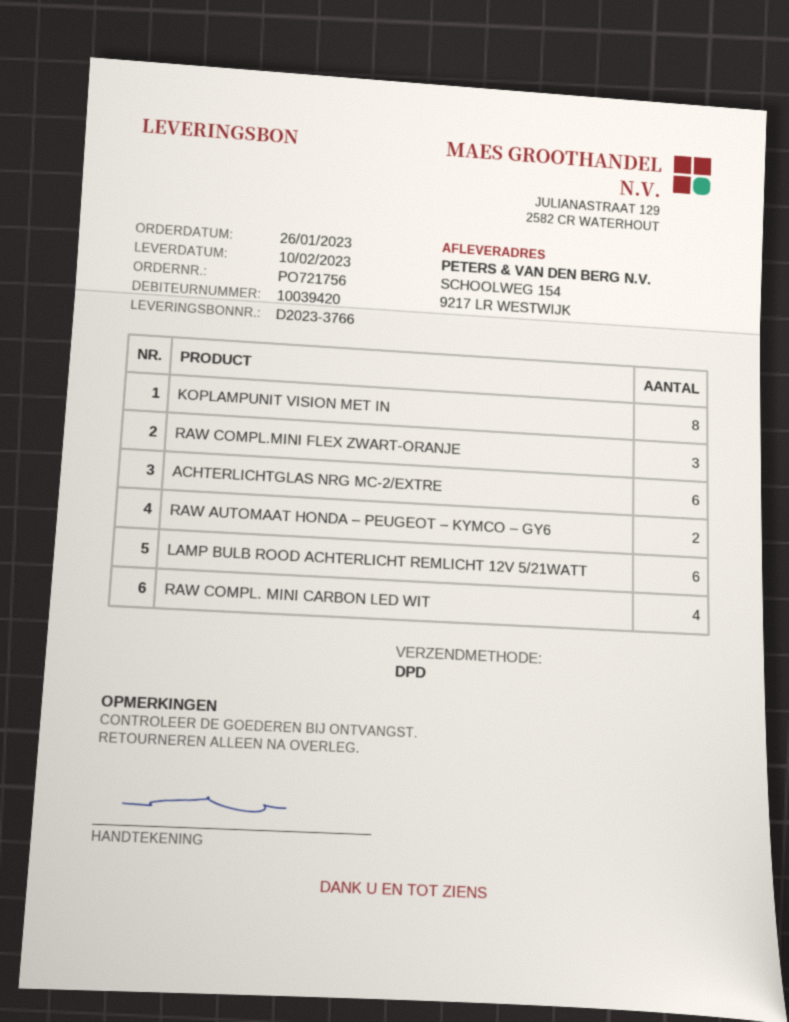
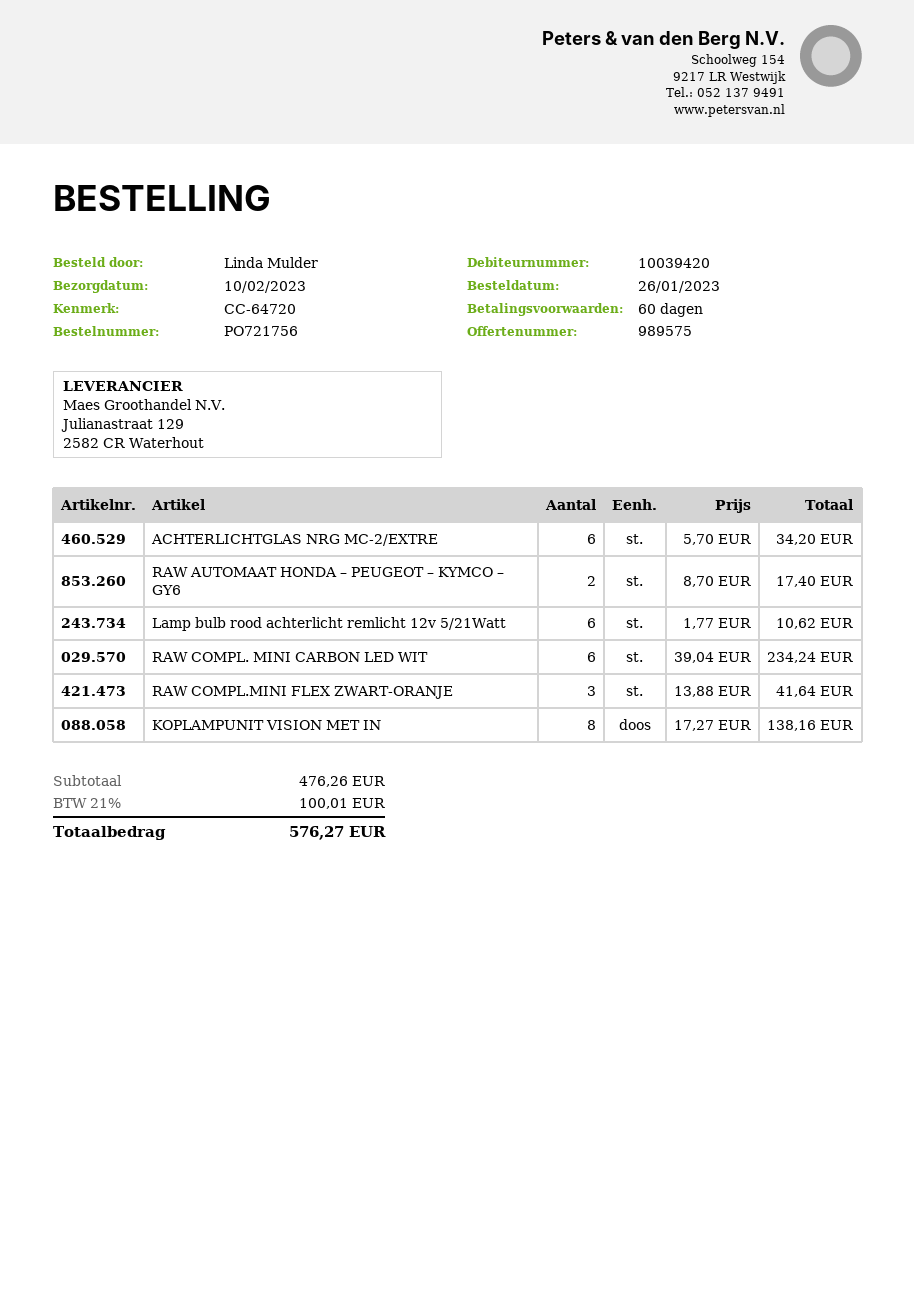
RAW COMPL. MINI CARBON LED WIT: 4 -> 6

